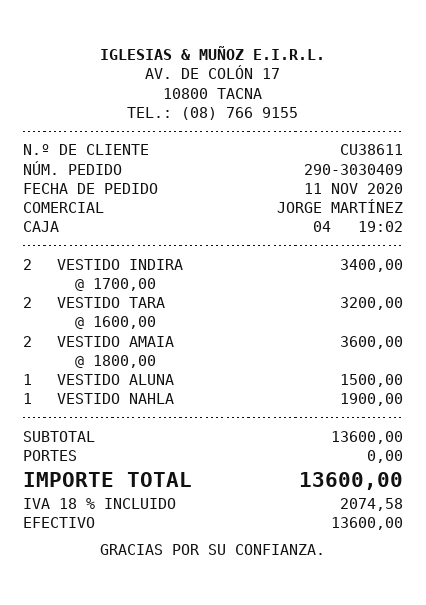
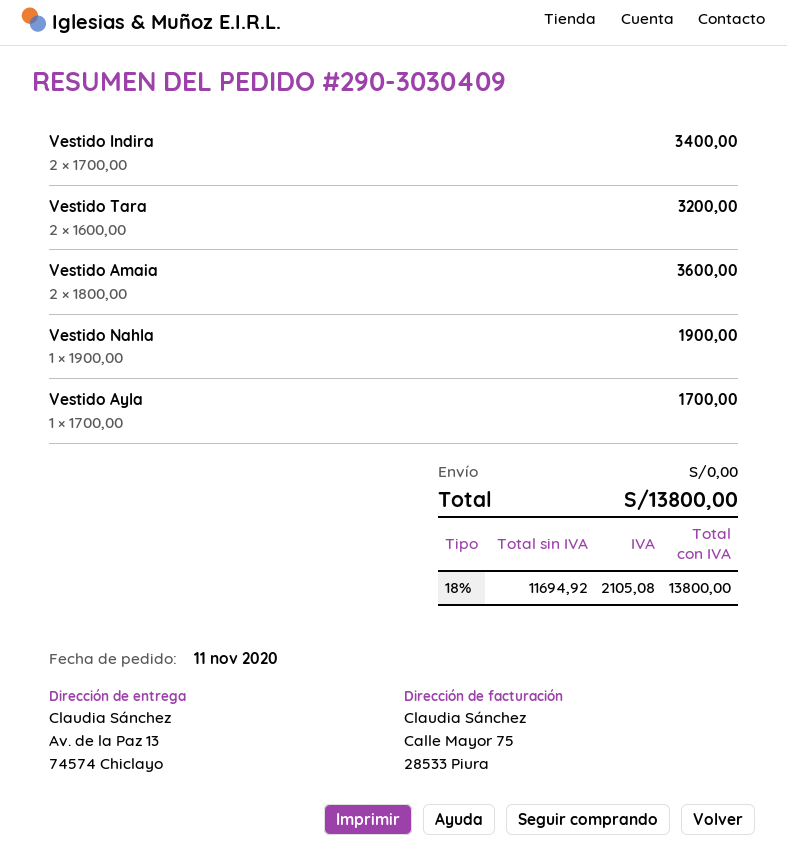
VESTIDO ALUNA: 1 x 1500.00 = 1500.00 -> none
Vestido Ayla: none -> 1 x 1700.00 = 1700.00
tax: 18% = 2074.58 -> 18% = 2105.08
total: 13600.00 -> 13800.00

